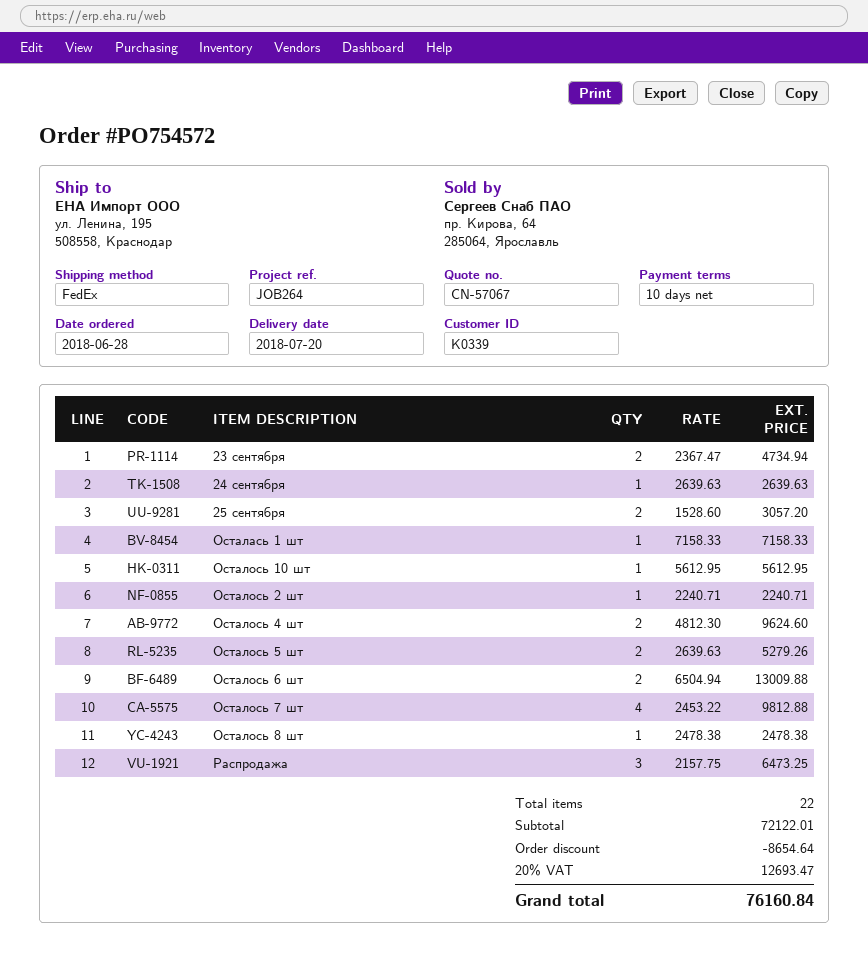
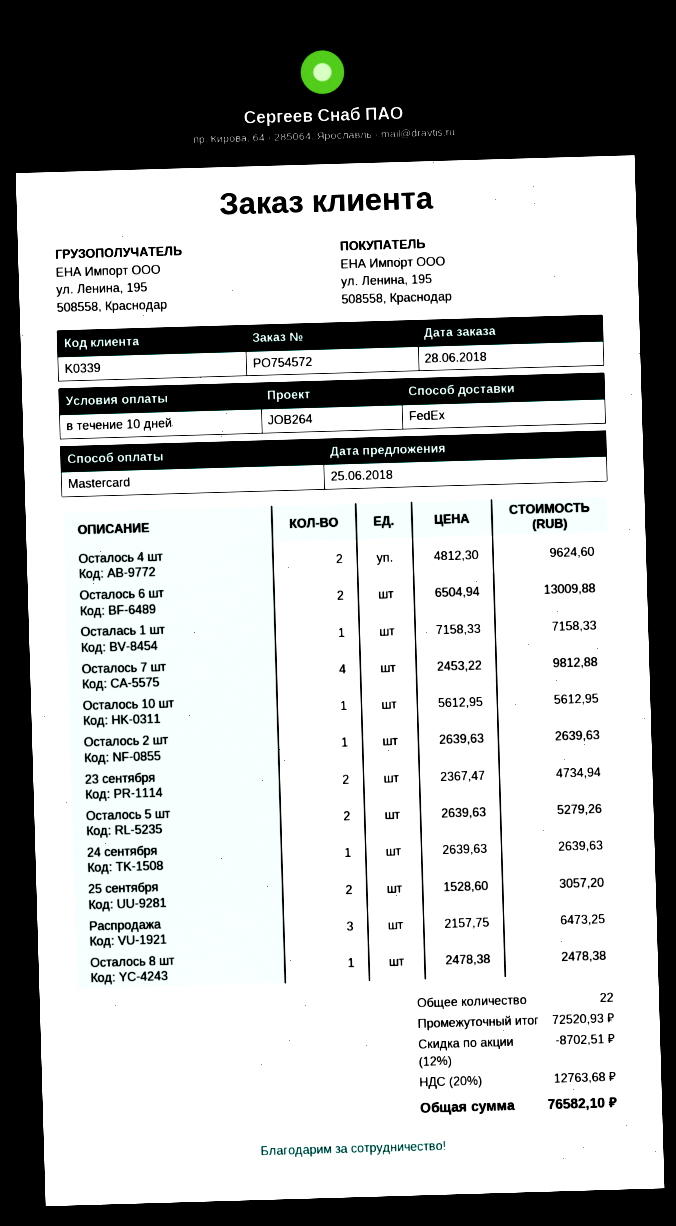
Осталось 2 шт: 1 x 2240.71 = 2240.71 -> 1 x 2639.63 = 2639.63
subtotal: 72122.01 -> 72520.93
discount: 8654.64 -> 8702.51
tax: 20% = 12693.47 -> 20% = 12763.68
total: 76160.84 -> 76582.10

